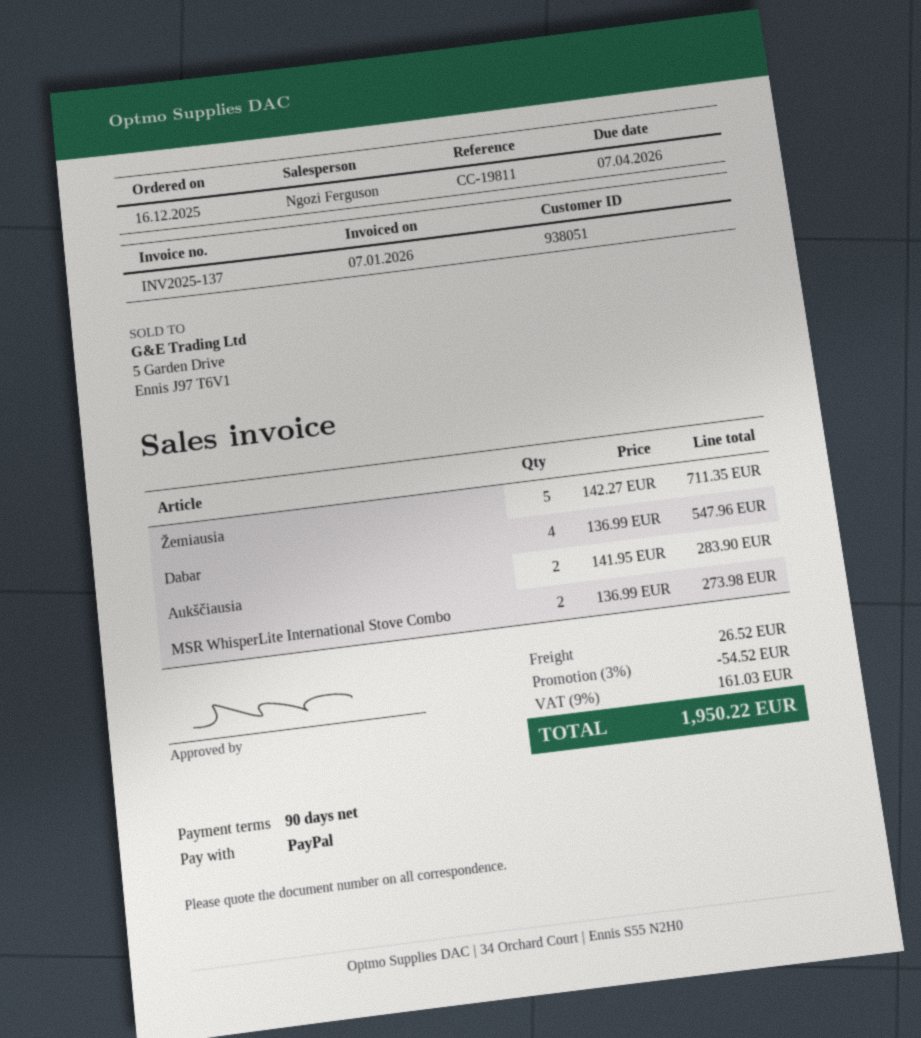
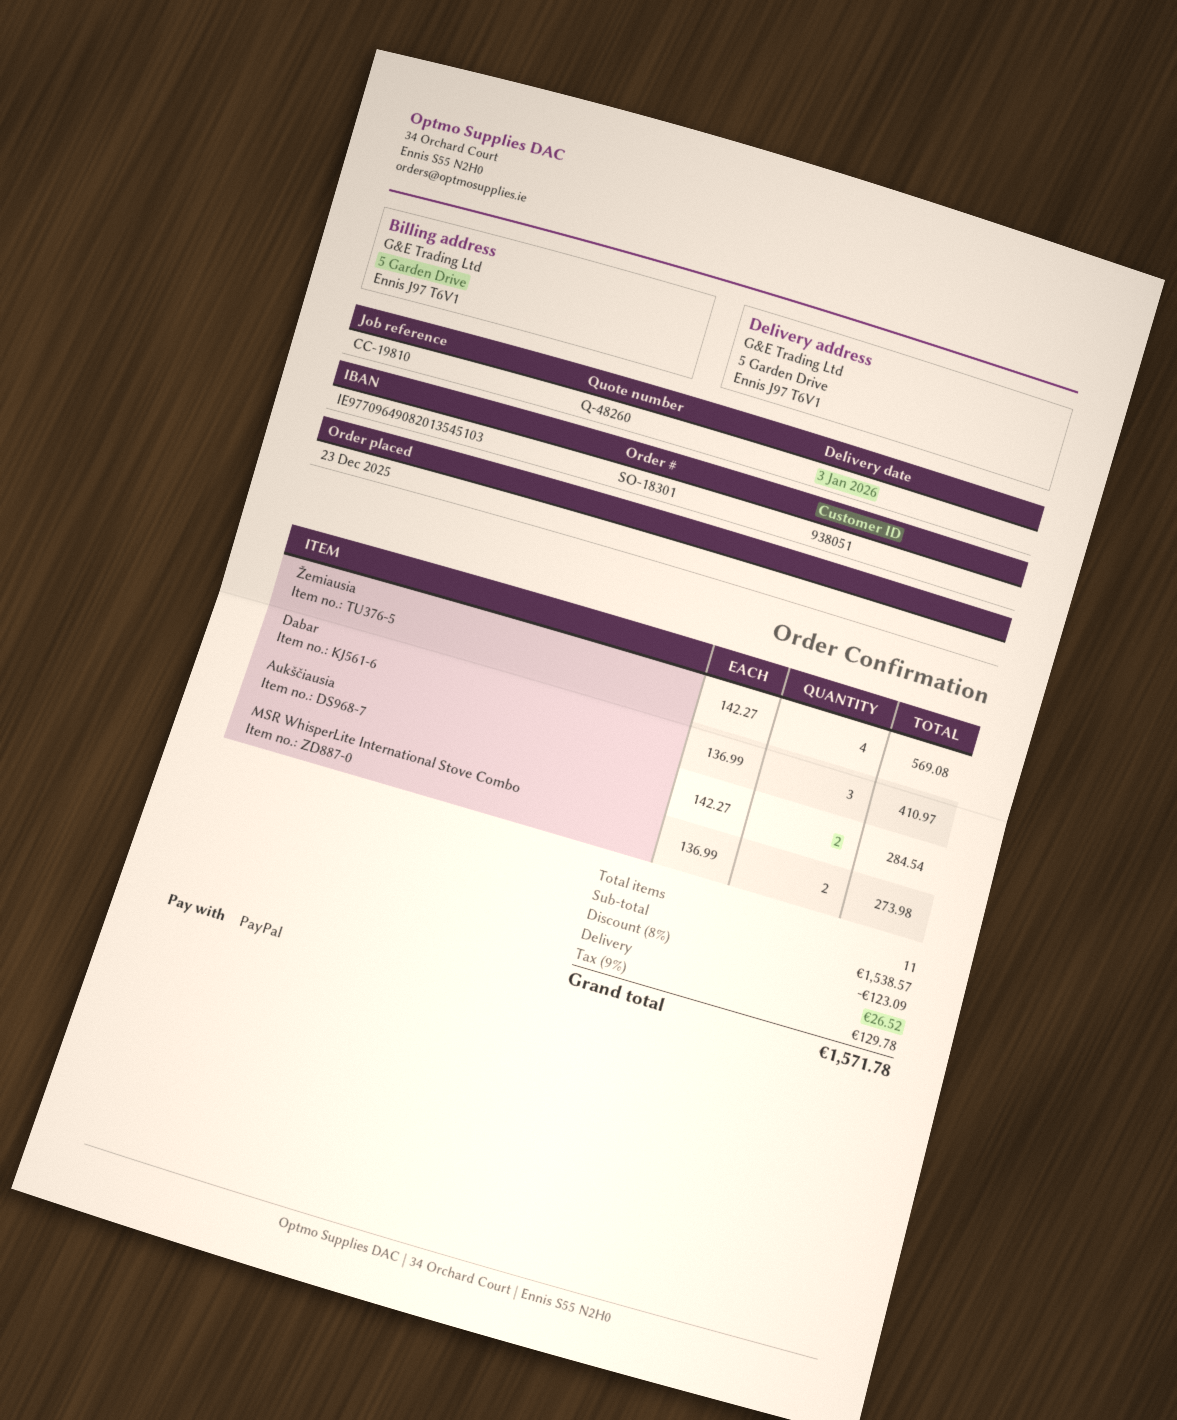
order date: 2025-12-16 -> 2025-12-23
reference: CC-19811 -> CC-19810
Žemiausia: 5 x 142.27 = 711.35 -> 4 x 142.27 = 569.08
Dabar: 4 x 136.99 = 547.96 -> 3 x 136.99 = 410.97
Aukščiausia: 2 x 141.95 = 283.90 -> 2 x 142.27 = 284.54
discount: 3% = 54.52 -> 8% = 123.09
tax: 9% = 161.03 -> 9% = 129.78
total: 1950.22 -> 1571.78

